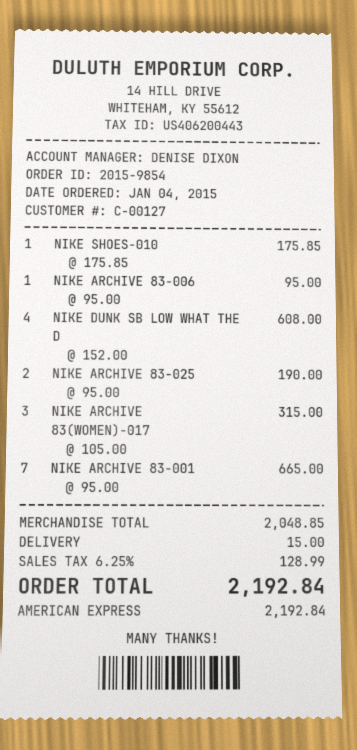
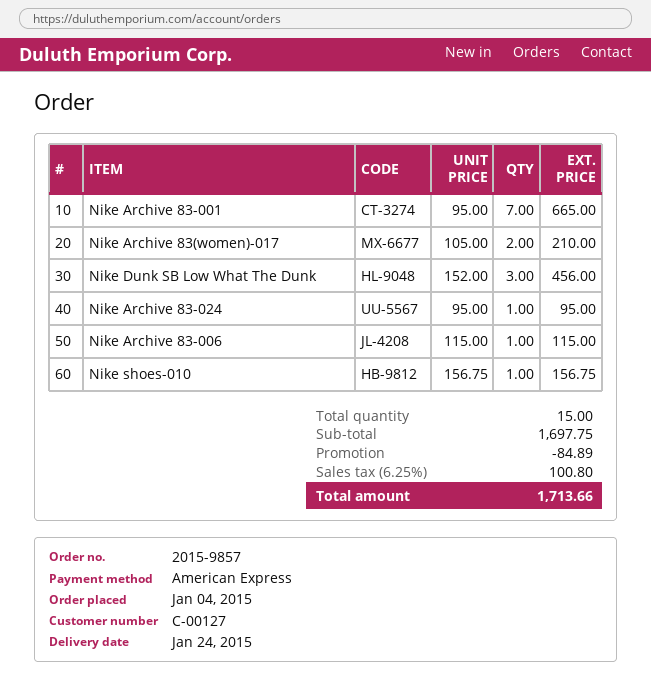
order number: 2015-9854 -> 2015-9857
NIKE SHOES-010: 1 x 175.85 = 175.85 -> 1 x 156.75 = 156.75
NIKE ARCHIVE 83-006: 1 x 95.00 = 95.00 -> 1 x 115.00 = 115.00
NIKE DUNK SB LOW WHAT THE D: 4 x 152.00 = 608.00 -> 3 x 152.00 = 456.00
NIKE ARCHIVE 83-025: 2 x 95.00 = 190.00 -> none
NIKE ARCHIVE 83(WOMEN)-017: 3 x 105.00 = 315.00 -> 2 x 105.00 = 210.00
Nike Archive 83-024: none -> 1 x 95.00 = 95.00
subtotal: 2048.85 -> 1697.75
discount: none -> 84.89
shipping: 15.00 -> none
tax: 6.25% = 128.99 -> 6.25% = 100.80
total: 2192.84 -> 1713.66

